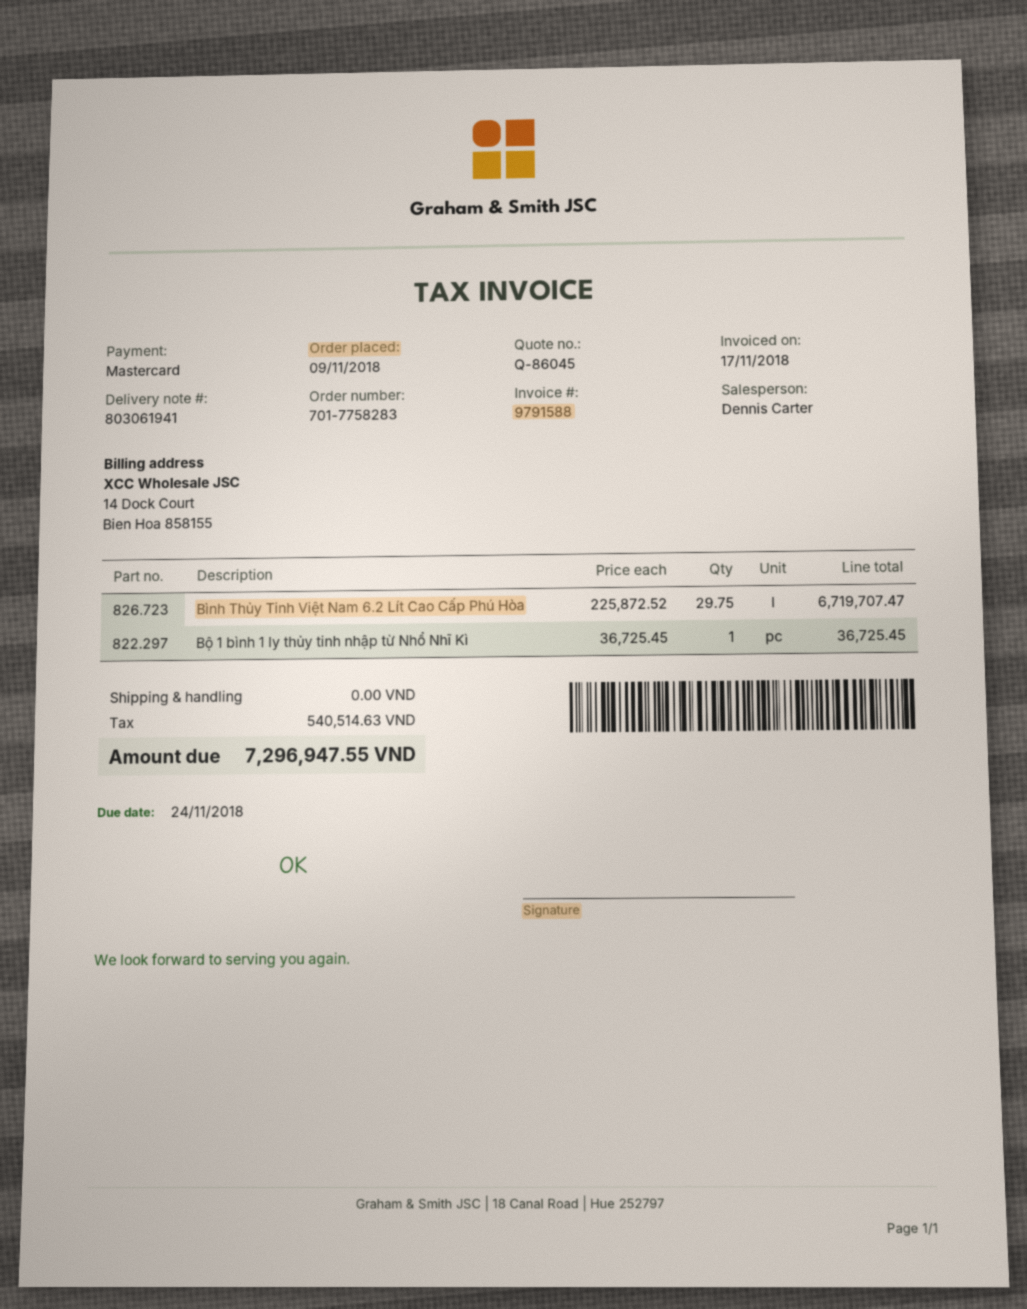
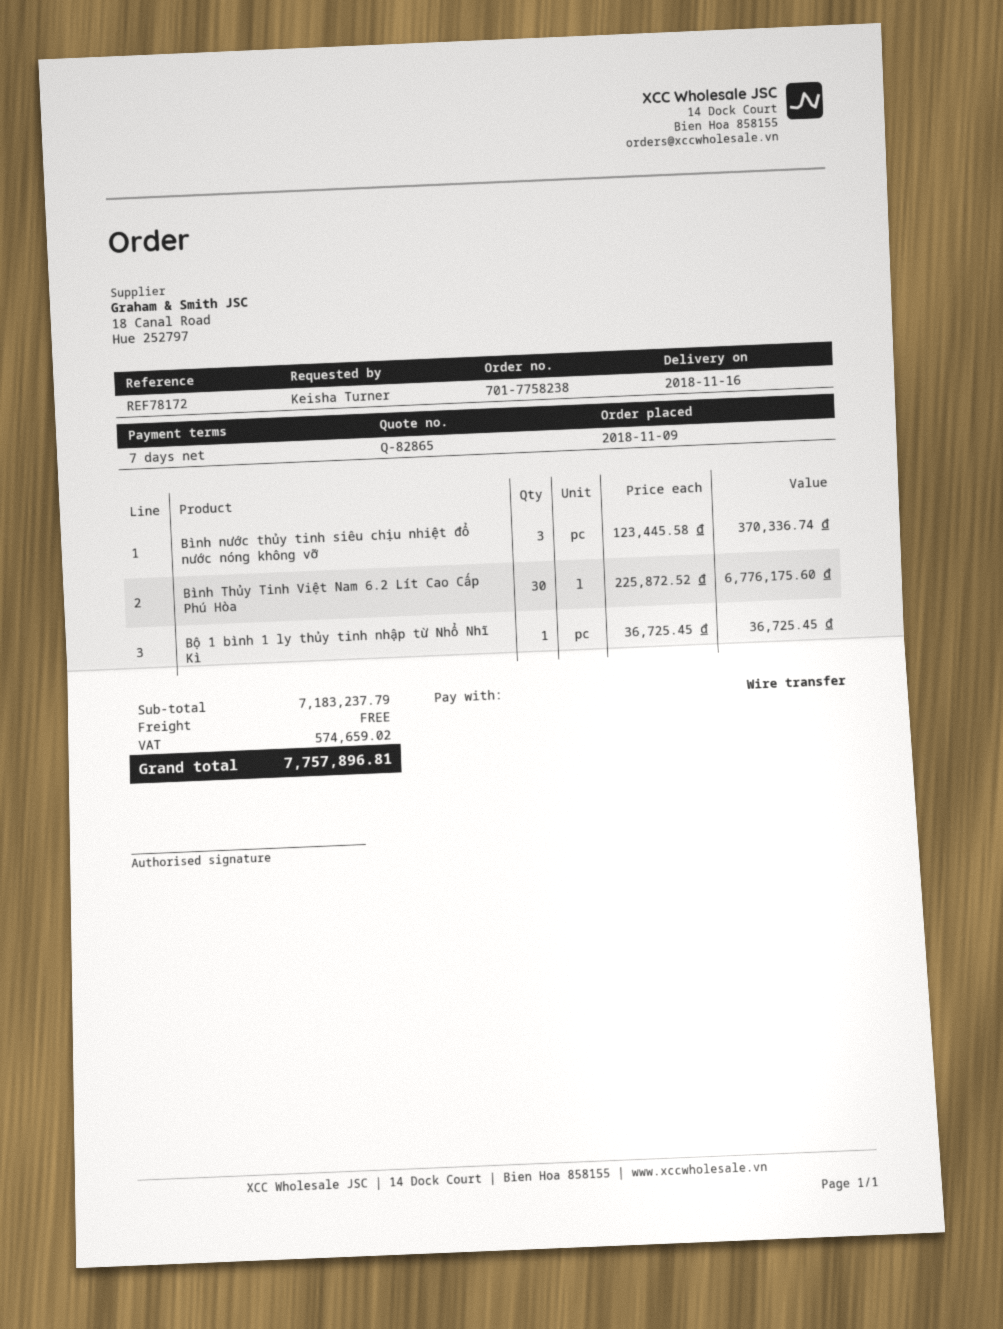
quote number: Q-86045 -> Q-82865
order number: 701-7758283 -> 701-7758238
payment method: Mastercard -> bank transfer
Bình Thủy Tinh Việt Nam 6.2 Lít Cao Cấp Phú Hòa: 29.75 x 225872.52 = 6719707.47 -> 30 x 225872.52 = 6776175.60
Bình nước thủy tinh siêu chịu nhiệt đổ nước nóng không vỡ: none -> 3 x 123445.58 = 370336.74
tax: 540514.63 -> 574659.02
total: 7296947.55 -> 7757896.81

